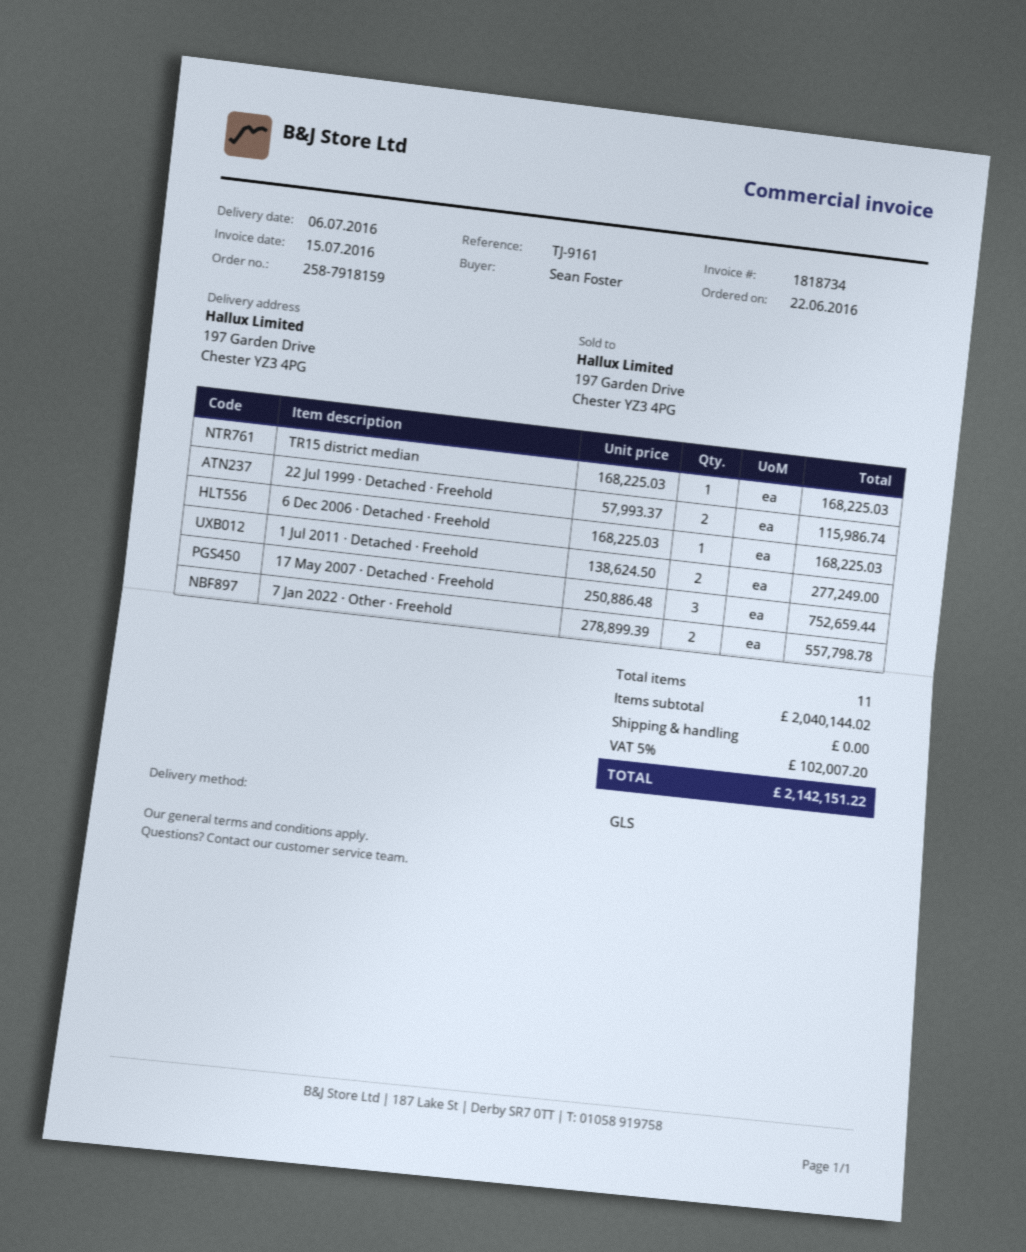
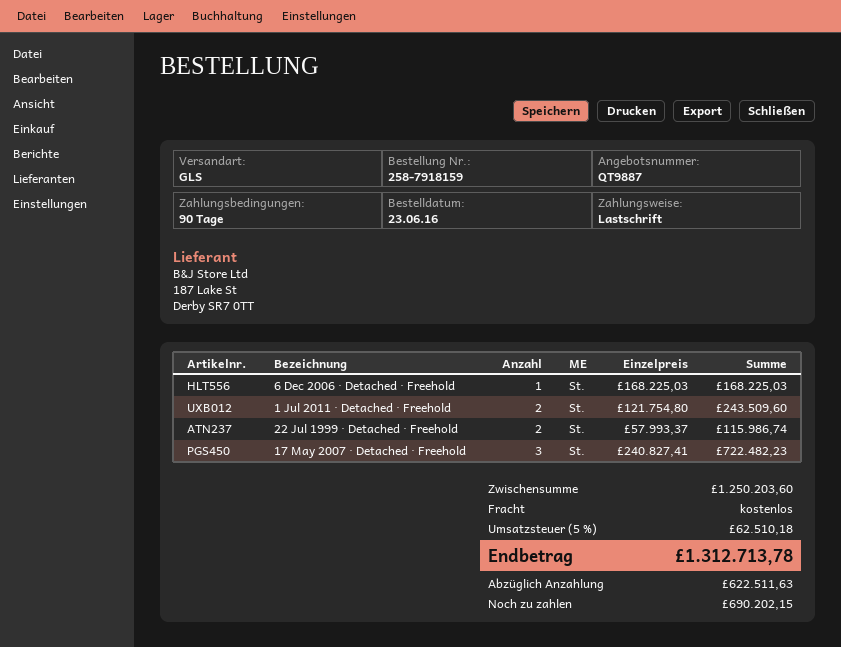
order date: 2016-06-22 -> 2016-06-23
TR15 district median: 1 x 168225.03 = 168225.03 -> none
1 Jul 2011 · Detached · Freehold: 2 x 138624.50 = 277249.00 -> 2 x 121754.80 = 243509.60
17 May 2007 · Detached · Freehold: 3 x 250886.48 = 752659.44 -> 3 x 240827.41 = 722482.23
7 Jan 2022 · Other · Freehold: 2 x 278899.39 = 557798.78 -> none
subtotal: 2040144.02 -> 1250203.60
tax: 5% = 102007.20 -> 5% = 62510.18
total: 2142151.22 -> 1312713.78

